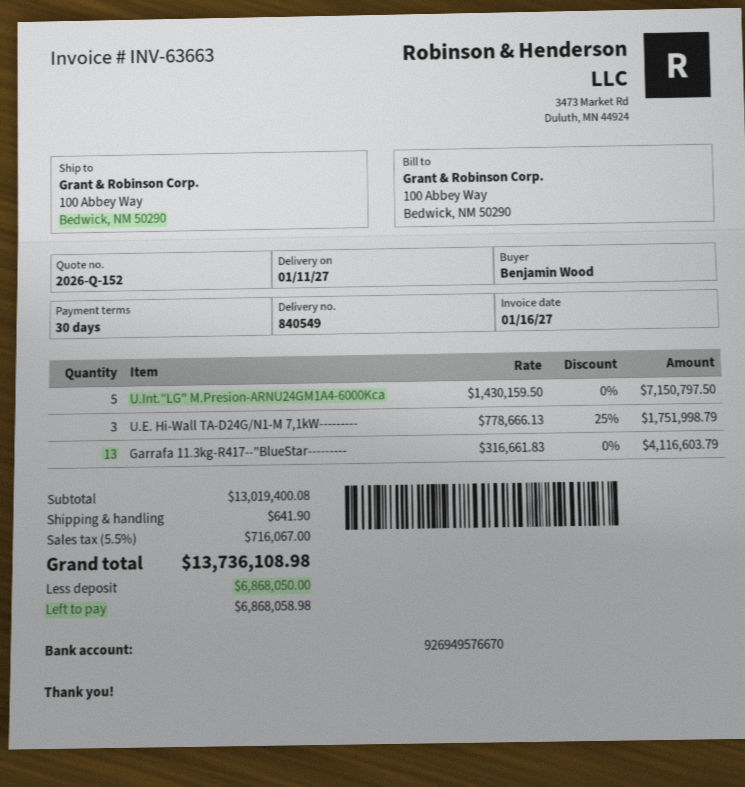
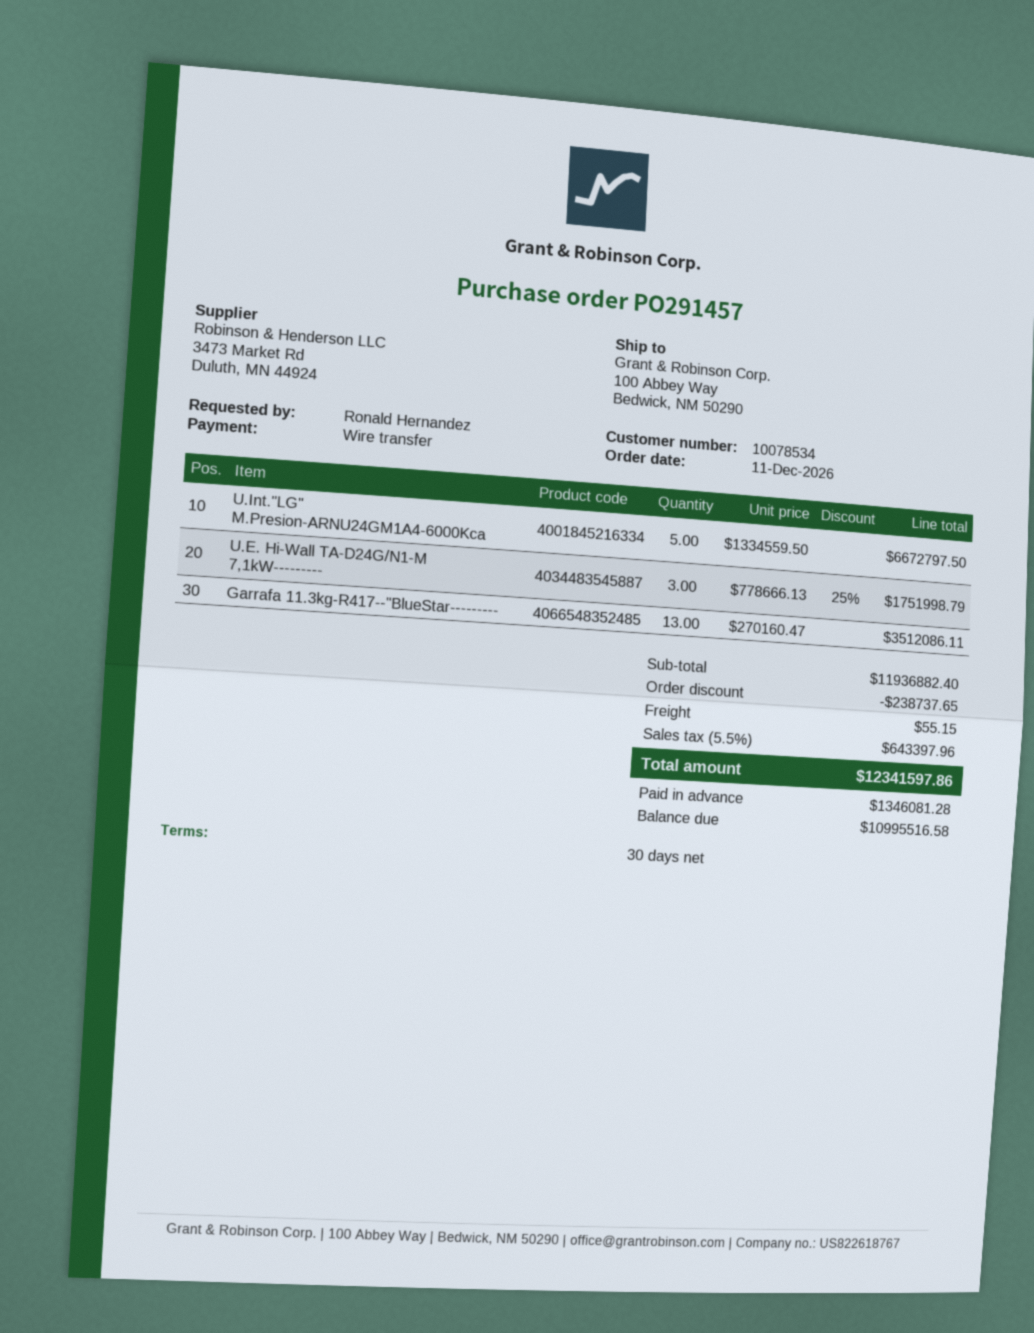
ordered by: Benjamin Wood -> Ronald Hernandez
U.Int."LG" M.Presion-ARNU24GM1A4-6000Kca: 5 x 1430159.50 = 7150797.50 -> 5 x 1334559.50 = 6672797.50
Garrafa 11.3kg-R417--"BlueStar---------: 13 x 316661.83 = 4116603.79 -> 13 x 270160.47 = 3512086.11
subtotal: 13019400.08 -> 11936882.40
discount: none -> 238737.65
shipping: 641.90 -> 55.15
tax: 5.5% = 716067.00 -> 5.5% = 643397.96
total: 13736108.98 -> 12341597.86
deposit: 6868050.00 -> 1346081.28
balance: 6868058.98 -> 10995516.58

